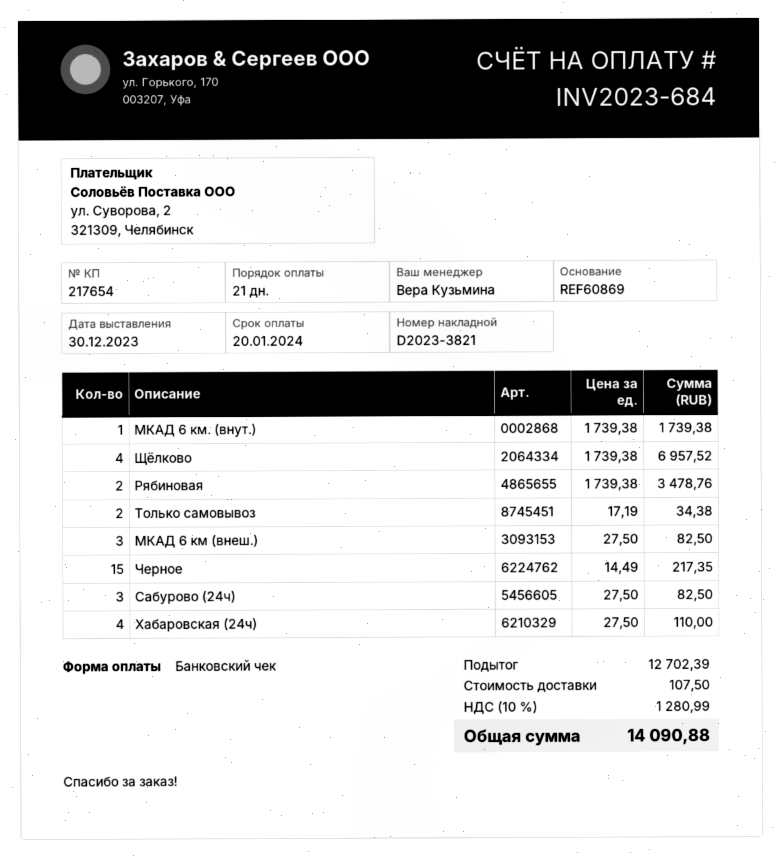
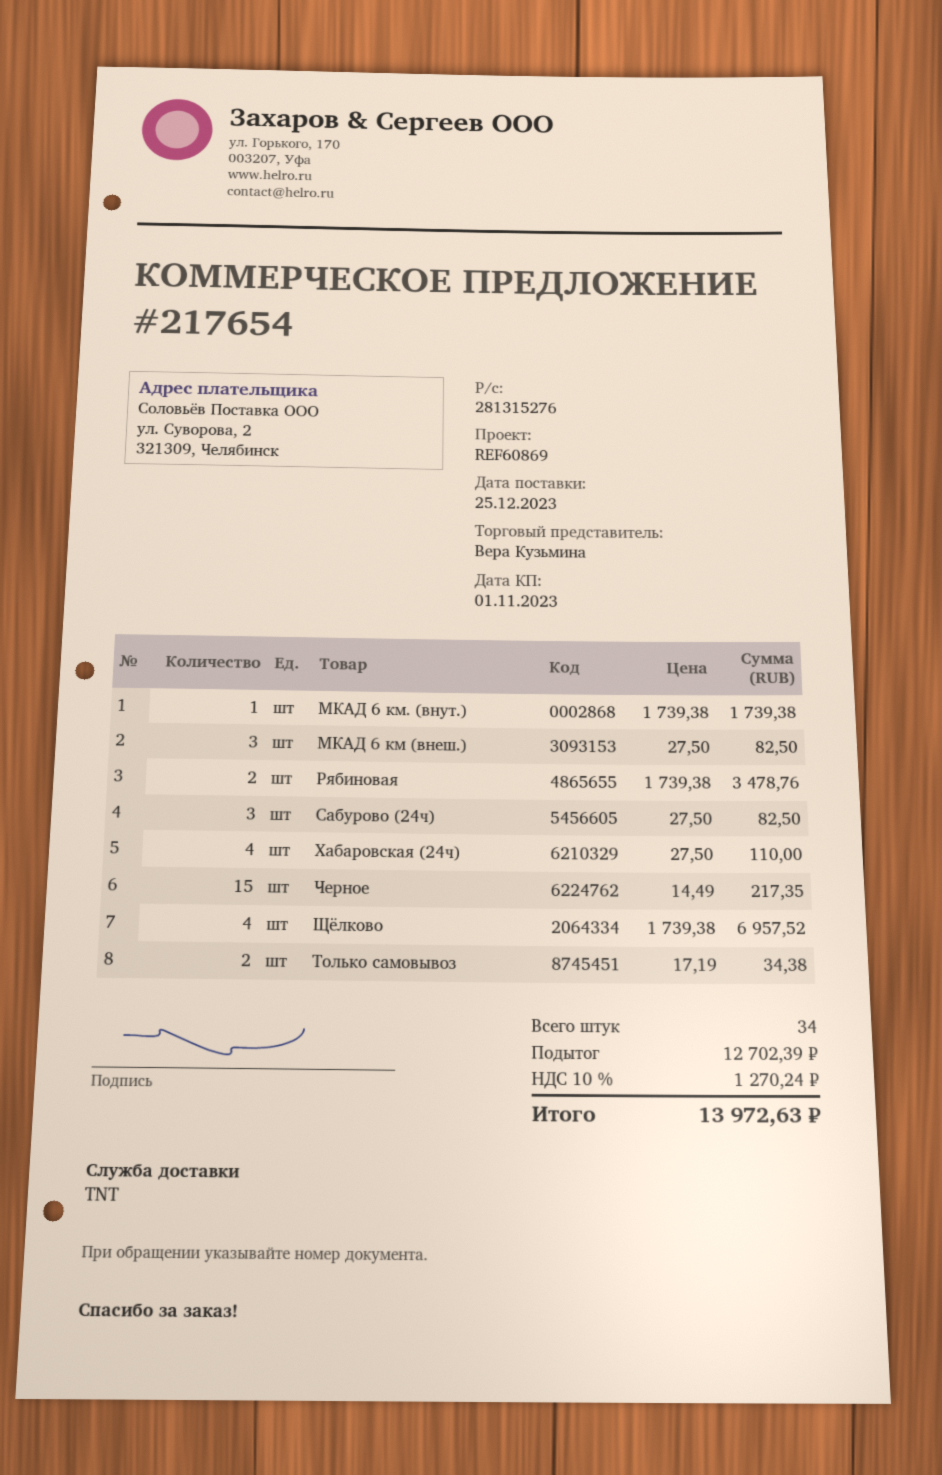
shipping: 107.50 -> none
tax: 10% = 1280.99 -> 10% = 1270.24
total: 14090.88 -> 13972.63

